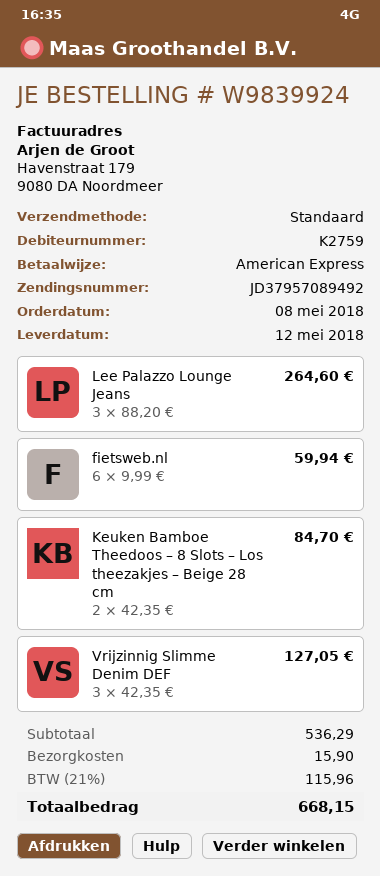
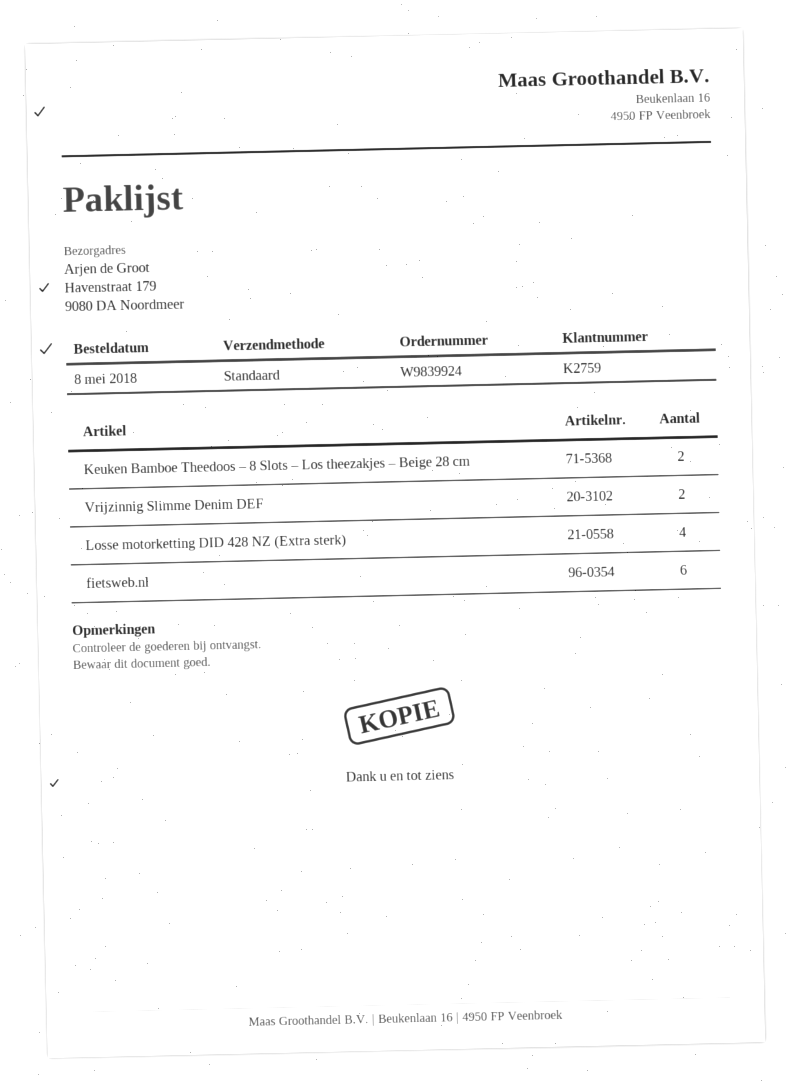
Lee Palazzo Lounge Jeans: 3 -> none
Vrijzinnig Slimme Denim DEF: 3 -> 2
Losse motorketting DID 428 NZ (Extra sterk): none -> 4

